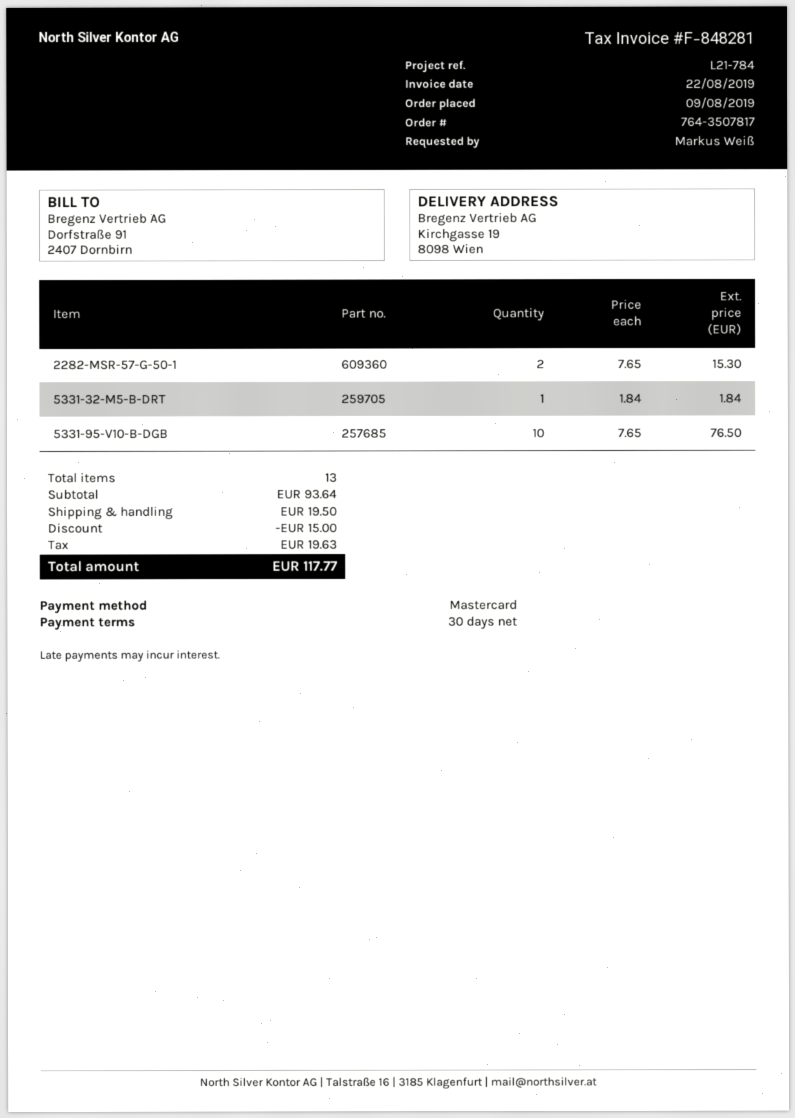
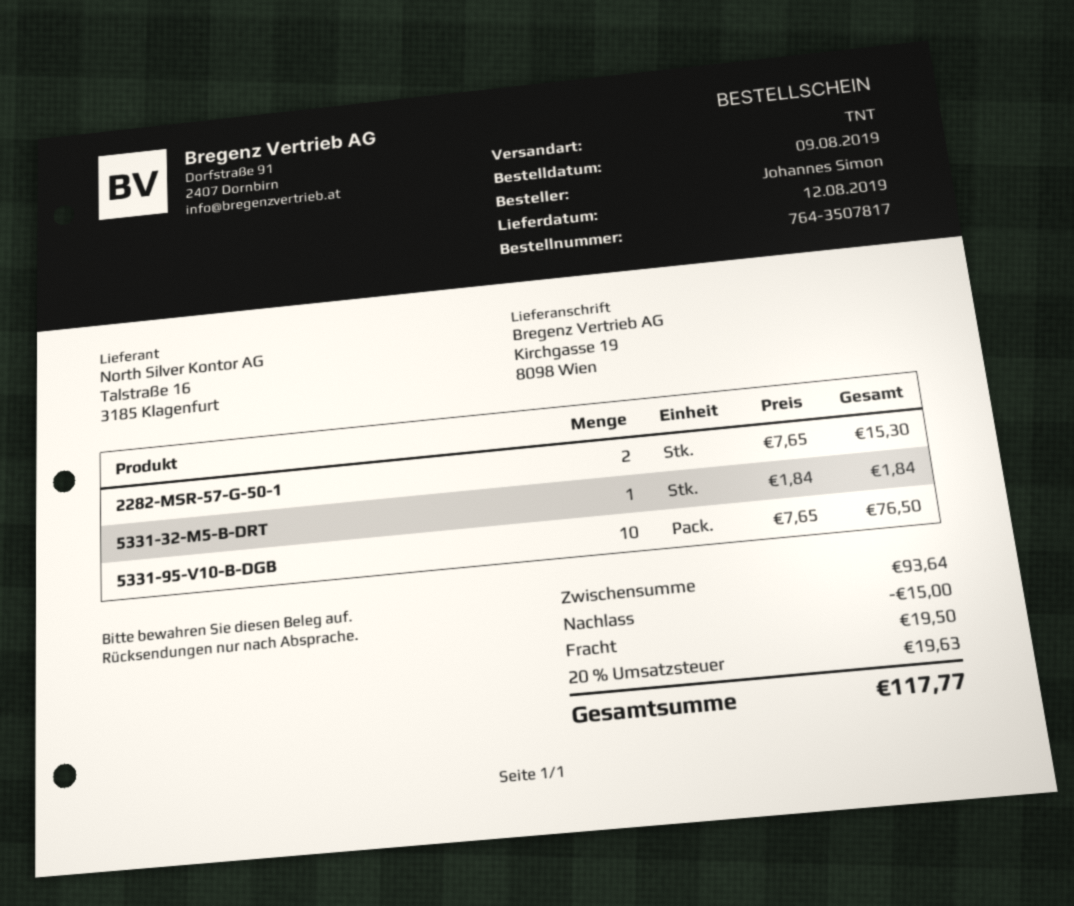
ordered by: Markus Weiß -> Johannes Simon

